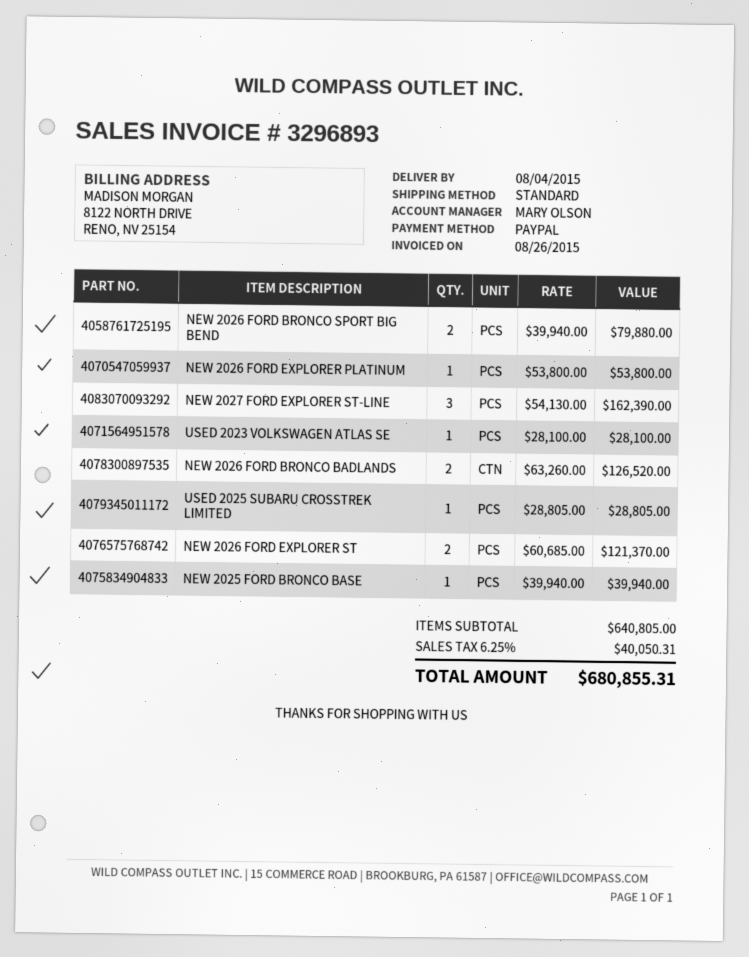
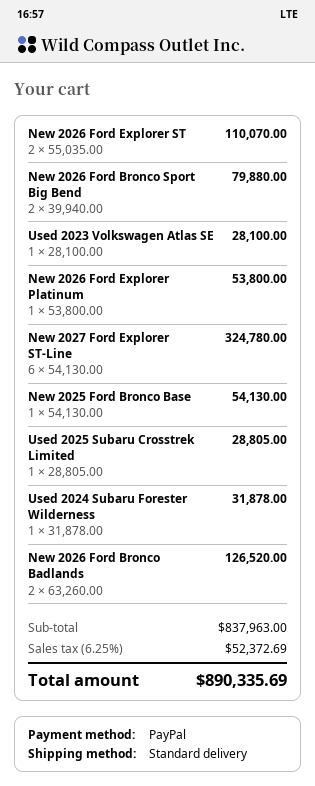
NEW 2027 FORD EXPLORER ST-LINE: 3 x 54130.00 = 162390.00 -> 6 x 54130.00 = 324780.00
NEW 2026 FORD EXPLORER ST: 2 x 60685.00 = 121370.00 -> 2 x 55035.00 = 110070.00
NEW 2025 FORD BRONCO BASE: 1 x 39940.00 = 39940.00 -> 1 x 54130.00 = 54130.00
Used 2024 Subaru Forester Wilderness: none -> 1 x 31878.00 = 31878.00
subtotal: 640805.00 -> 837963.00
tax: 6.25% = 40050.31 -> 6.25% = 52372.69
total: 680855.31 -> 890335.69

